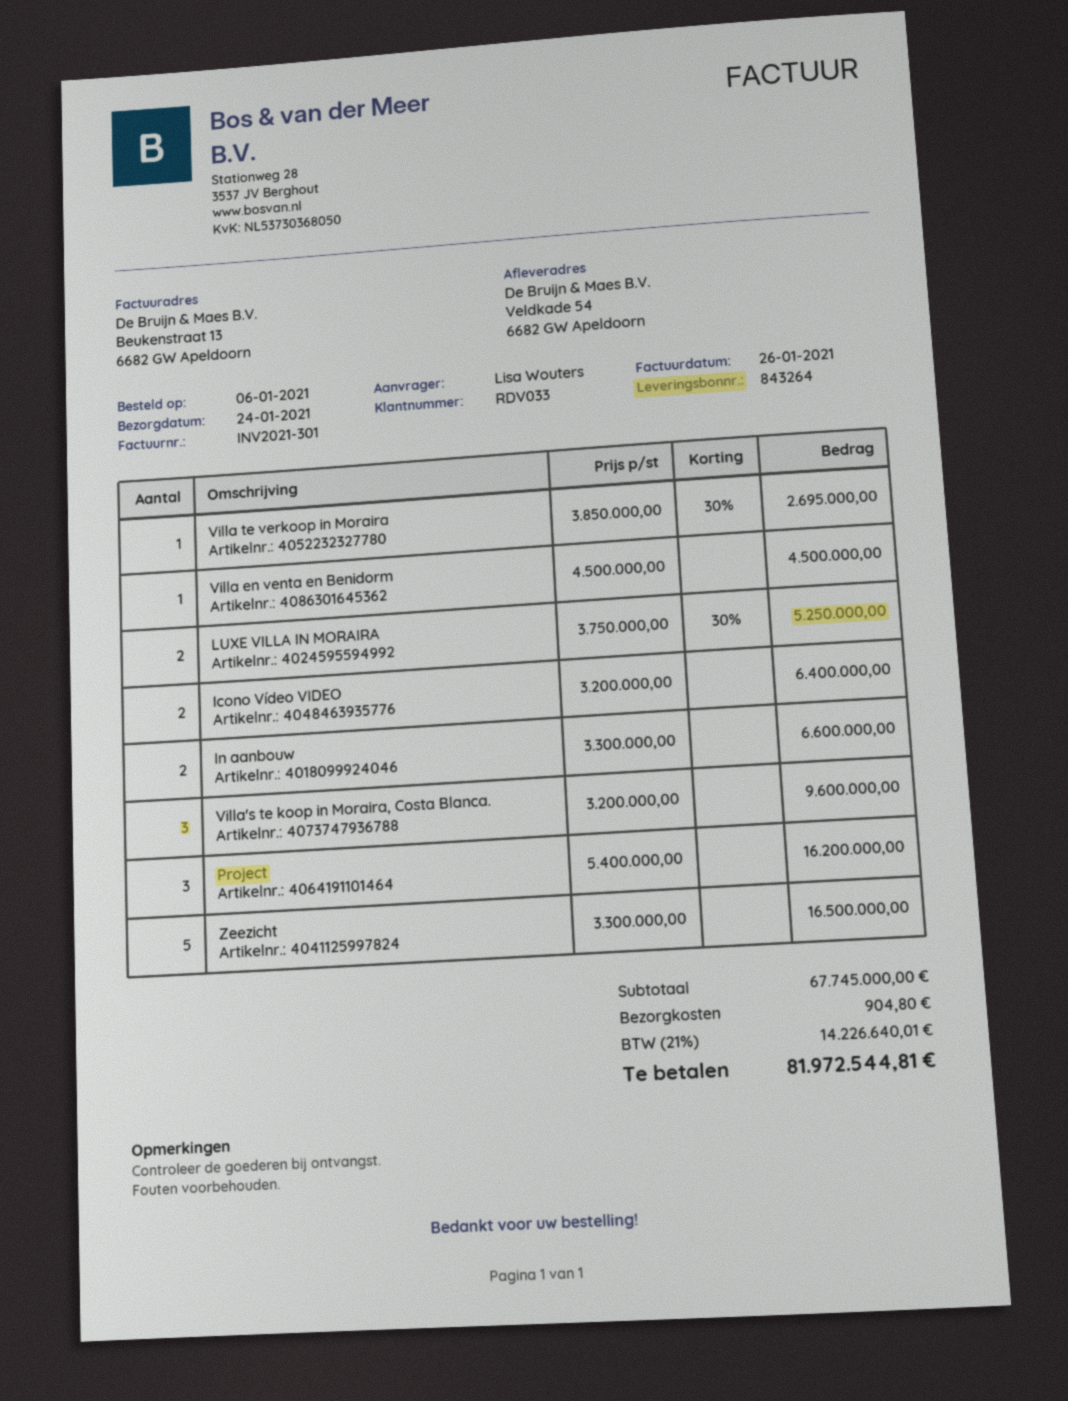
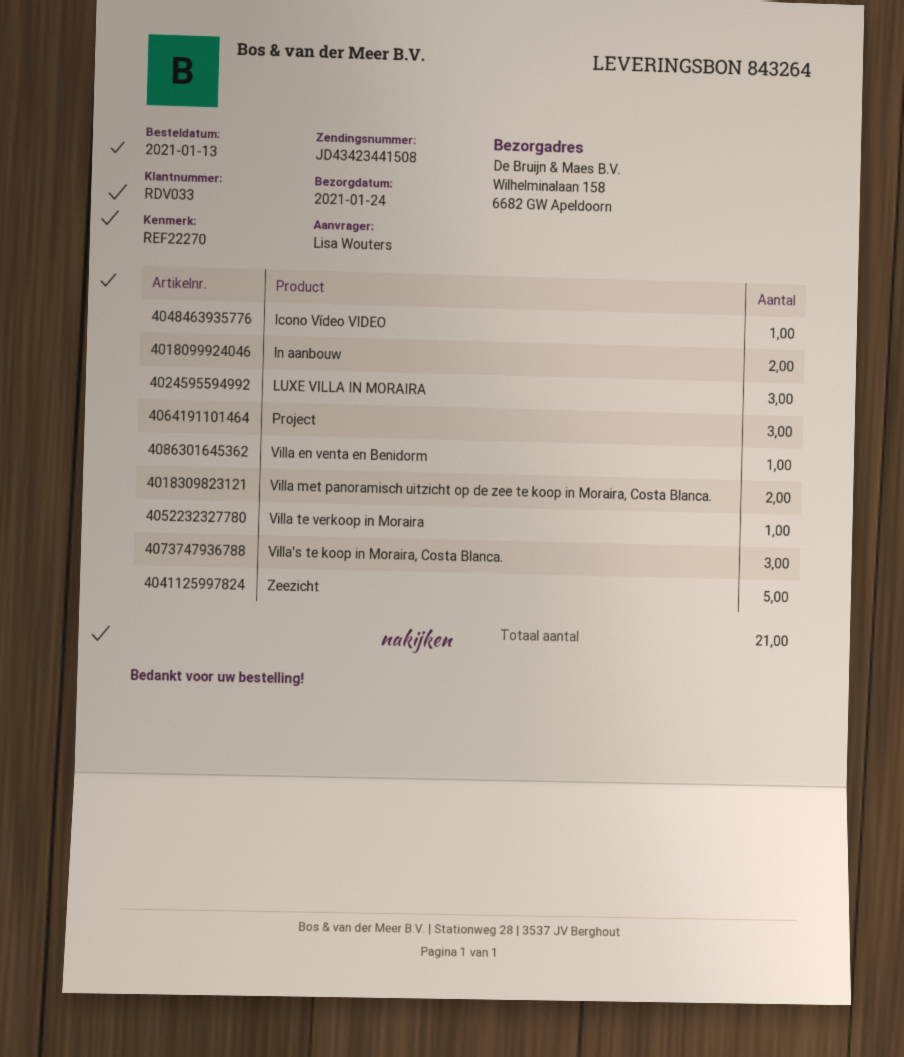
order date: 2021-01-06 -> 2021-01-13
ship to: Veldkade 54, 6682 GW Apeldoorn -> Wilhelminalaan 158, 6682 GW Apeldoorn
LUXE VILLA IN MORAIRA: 2 -> 3
Icono Vídeo VIDEO: 2 -> 1
Villa met panoramisch uitzicht op de zee te koop in Moraira, Costa Blanca.: none -> 2

